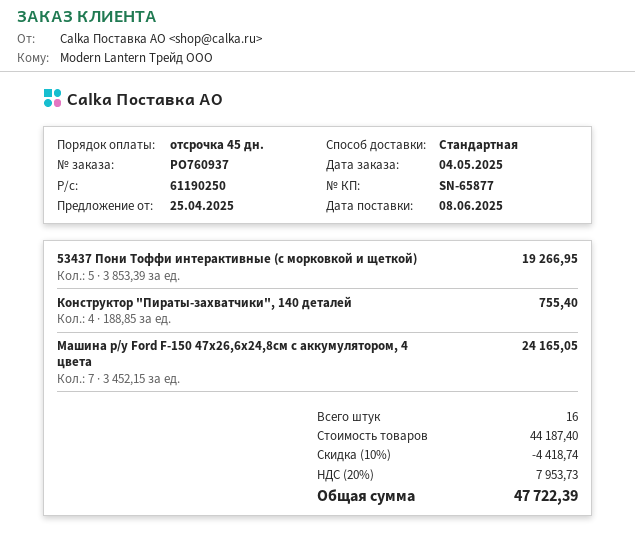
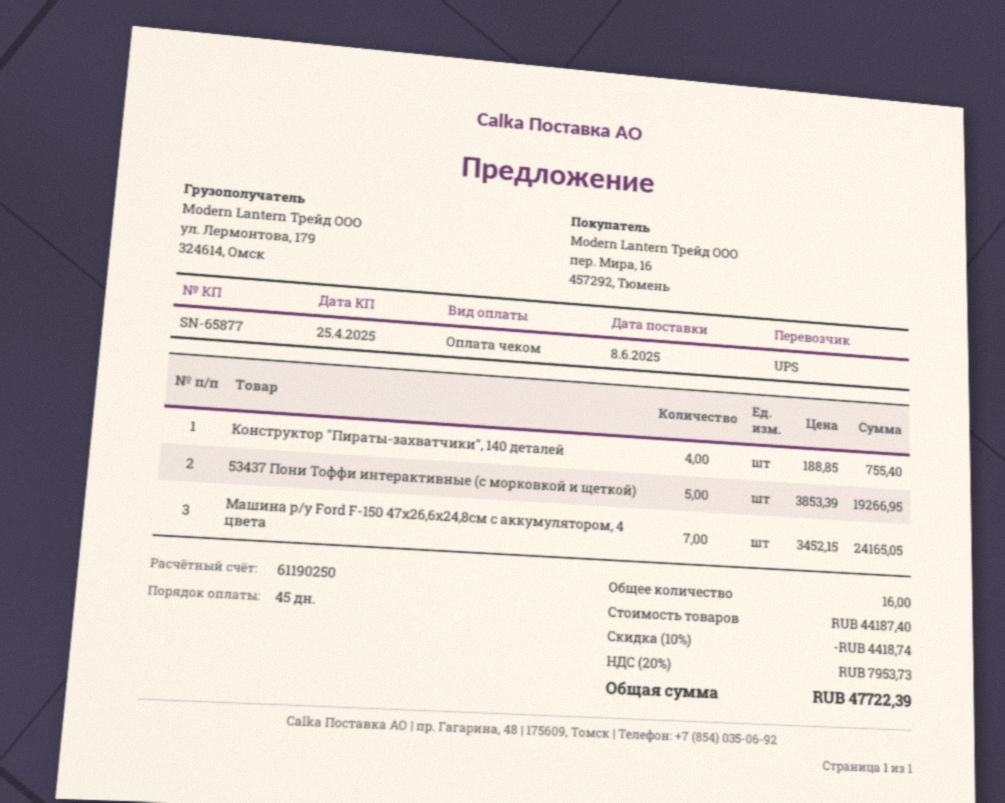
shipping method: standard -> UPS

